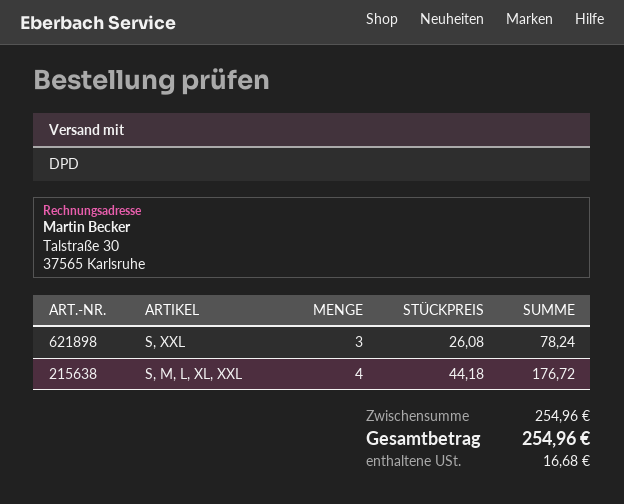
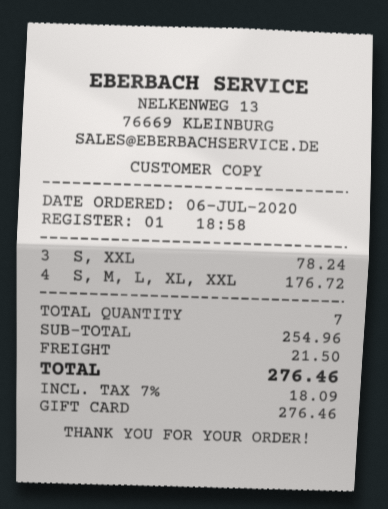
shipping: none -> 21.50
tax: 16.68 -> 18.09
total: 254.96 -> 276.46

